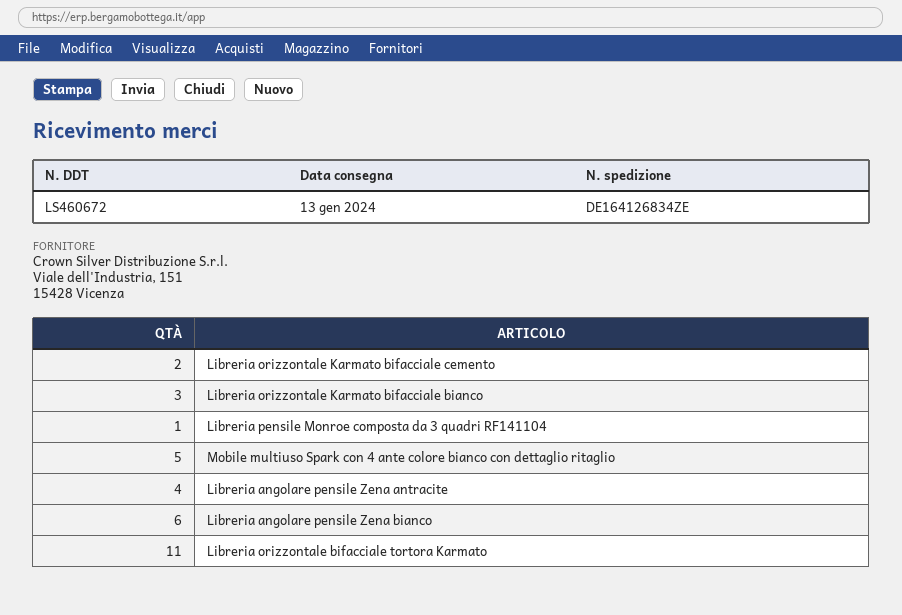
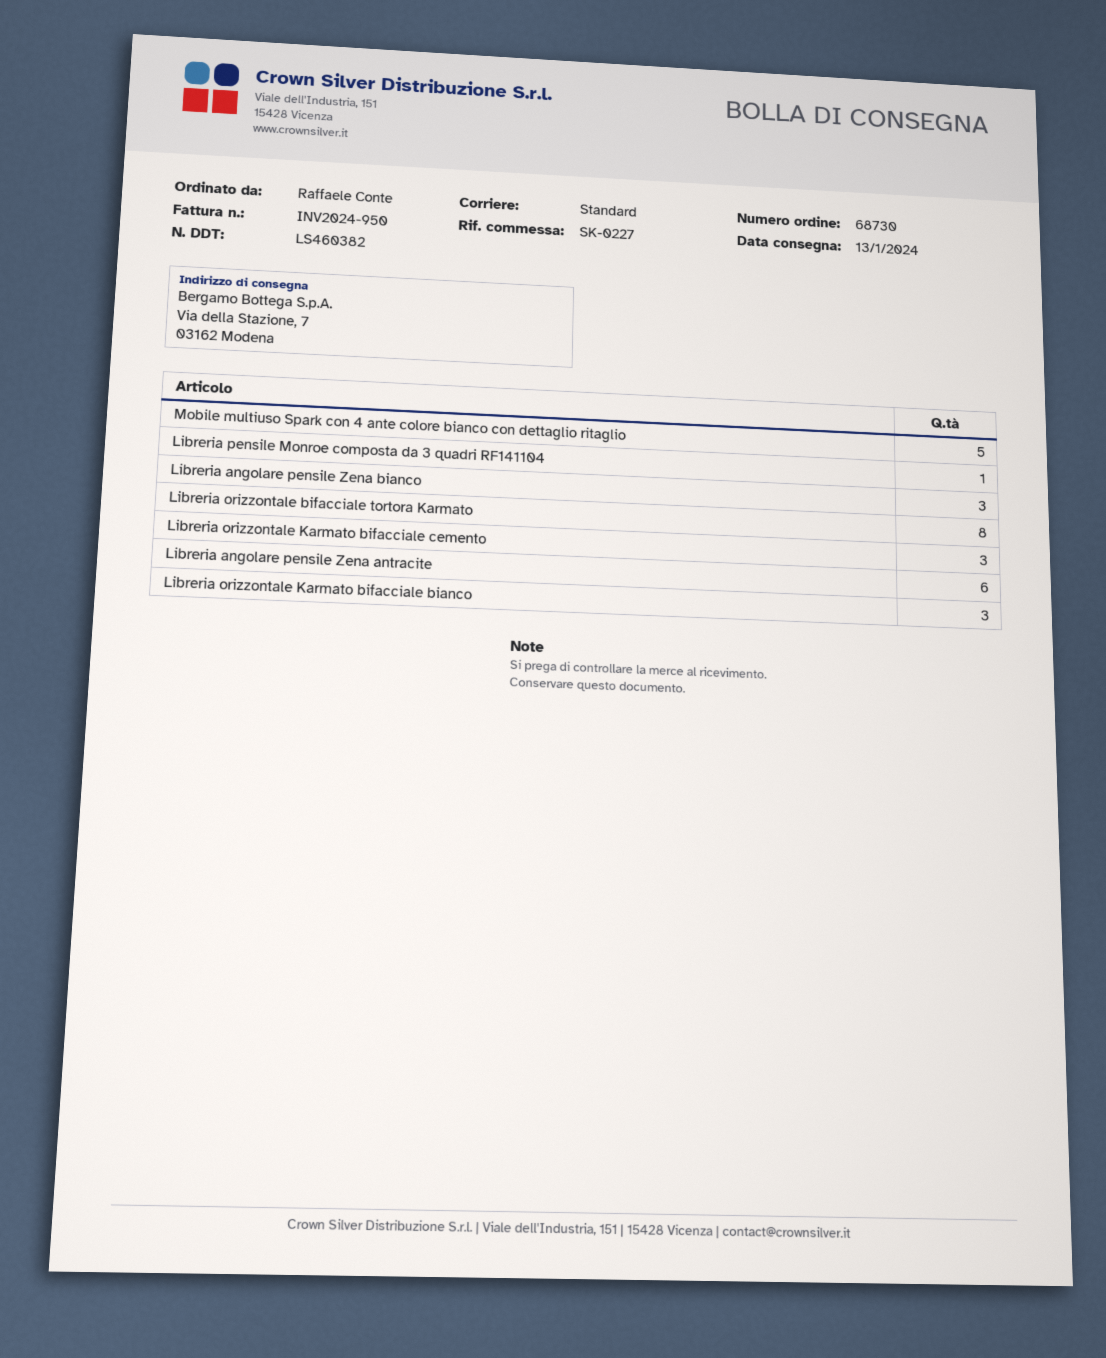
delivery note number: LS460672 -> LS460382
Libreria orizzontale Karmato bifacciale cemento: 2 -> 3
Libreria angolare pensile Zena antracite: 4 -> 6
Libreria angolare pensile Zena bianco: 6 -> 3
Libreria orizzontale bifacciale tortora Karmato: 11 -> 8

